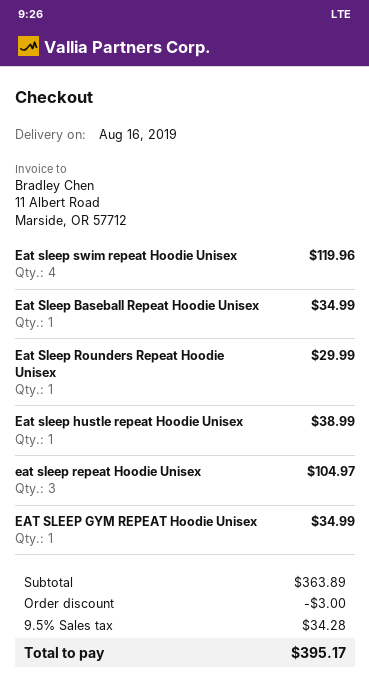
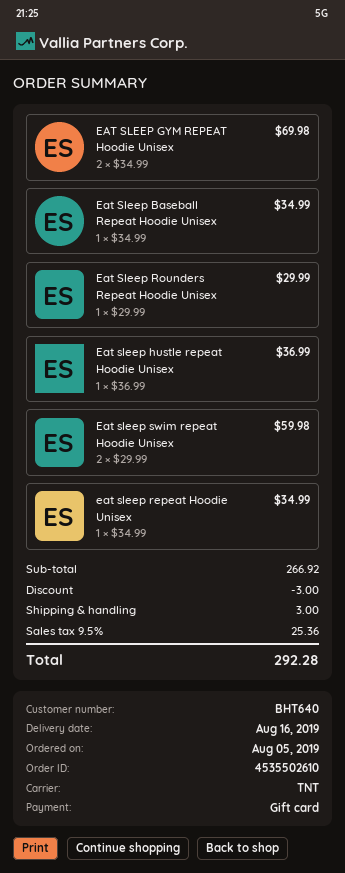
Eat sleep swim repeat Hoodie Unisex: 4 for 119.96 -> 2 for 59.98
Eat sleep hustle repeat Hoodie Unisex: 1 for 38.99 -> 1 for 36.99
eat sleep repeat Hoodie Unisex: 3 for 104.97 -> 1 for 34.99
EAT SLEEP GYM REPEAT Hoodie Unisex: 1 for 34.99 -> 2 for 69.98
subtotal: 363.89 -> 266.92
shipping: none -> 3.00
tax: 9.5% = 34.28 -> 9.5% = 25.36
total: 395.17 -> 292.28

